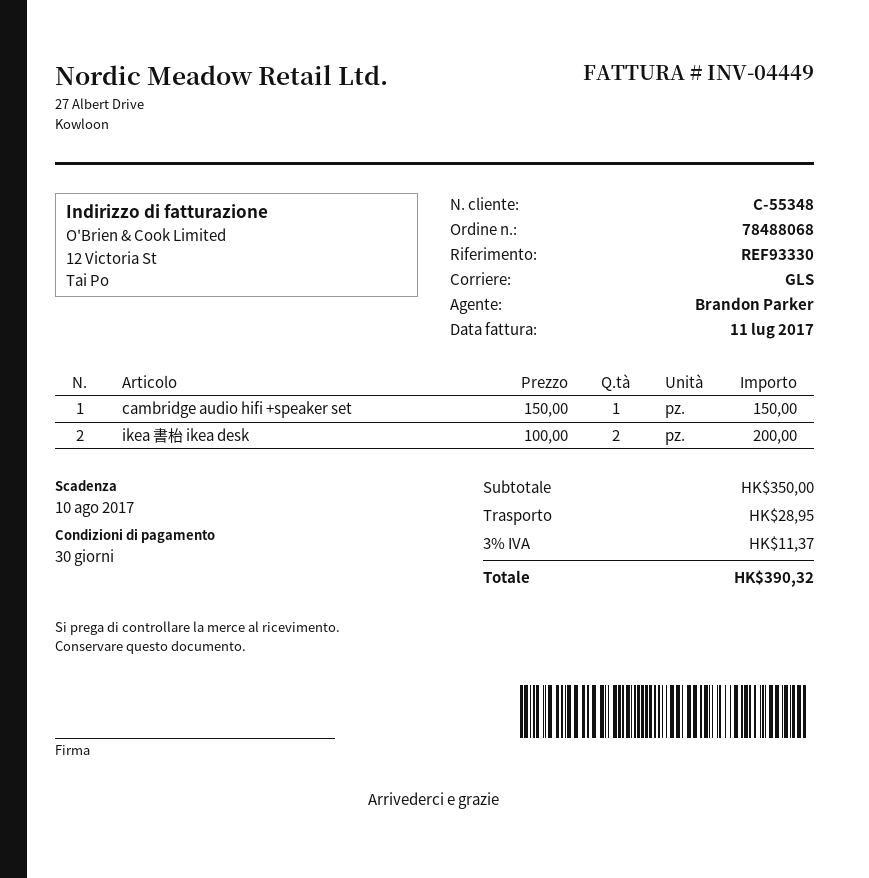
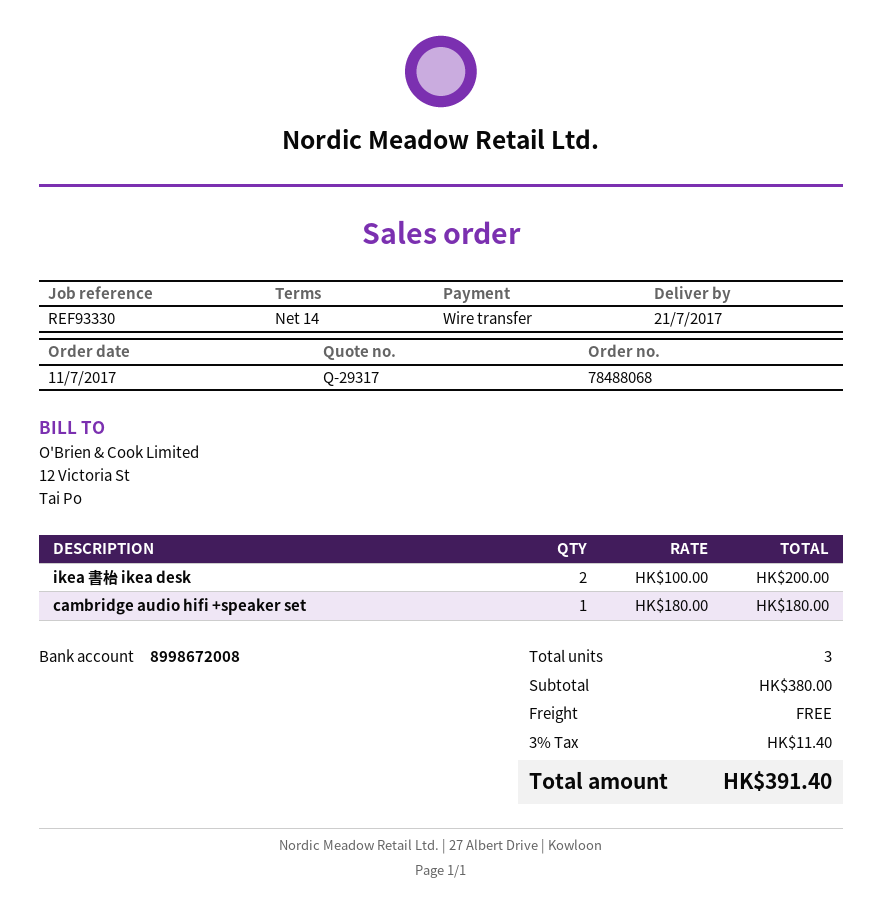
payment terms: 30 days -> 14 days
cambridge audio hifi +speaker set: 1 x 150.00 = 150.00 -> 1 x 180.00 = 180.00
subtotal: 350.00 -> 380.00
shipping: 28.95 -> 0.00
tax: 3% = 11.37 -> 3% = 11.40
total: 390.32 -> 391.40

